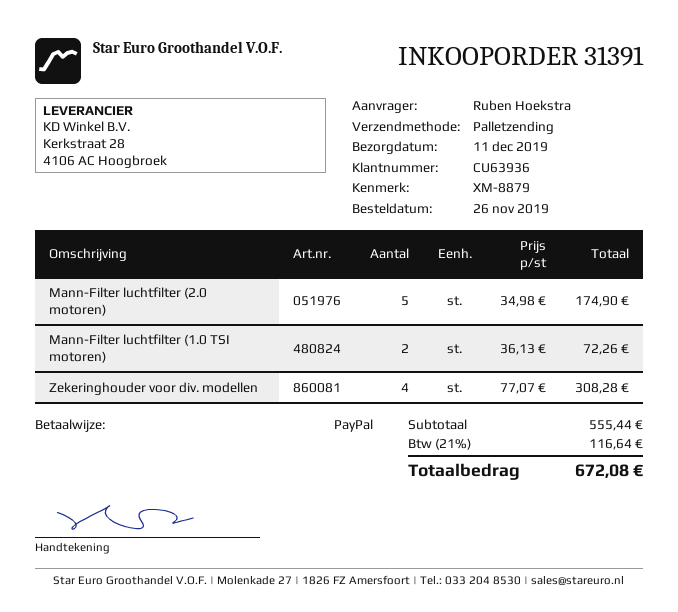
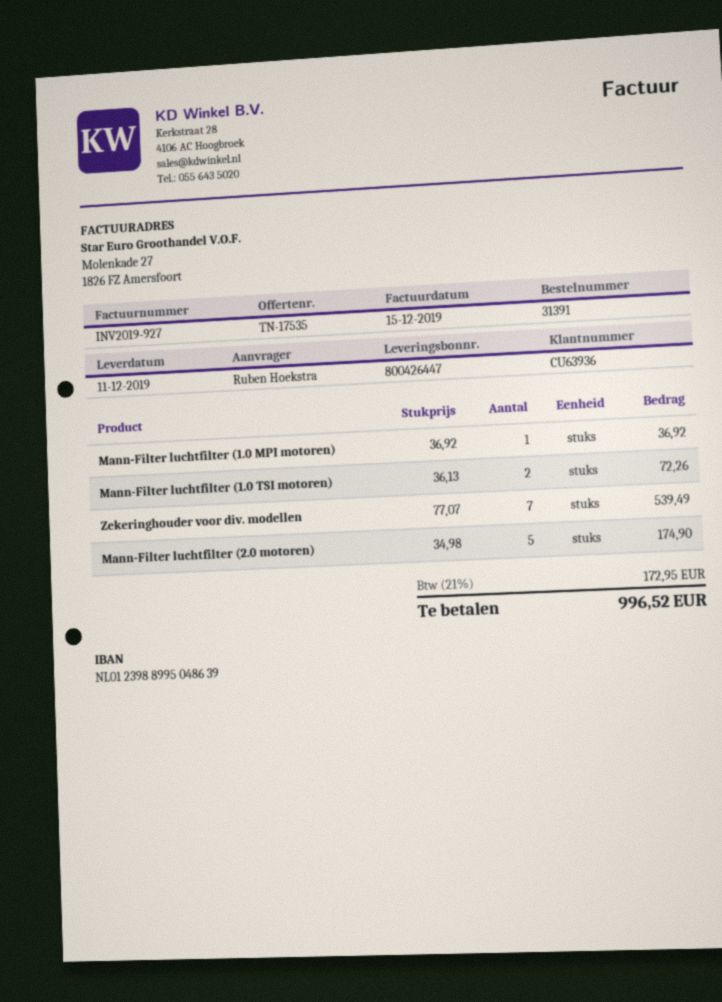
Zekeringhouder voor div. modellen: 4 x 77.07 = 308.28 -> 7 x 77.07 = 539.49
Mann-Filter luchtfilter (1.0 MPI motoren): none -> 1 x 36.92 = 36.92
tax: 21% = 116.64 -> 21% = 172.95
total: 672.08 -> 996.52

